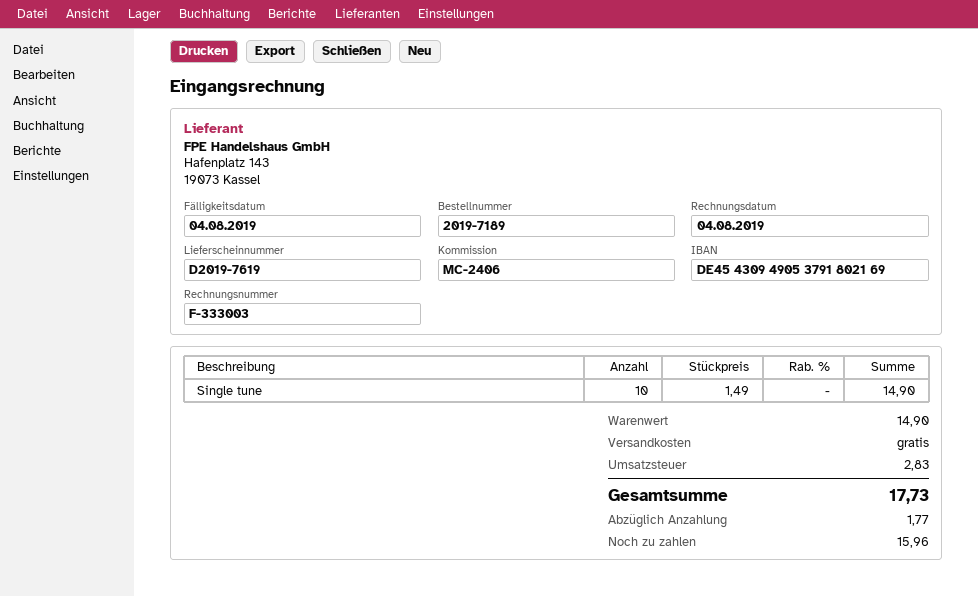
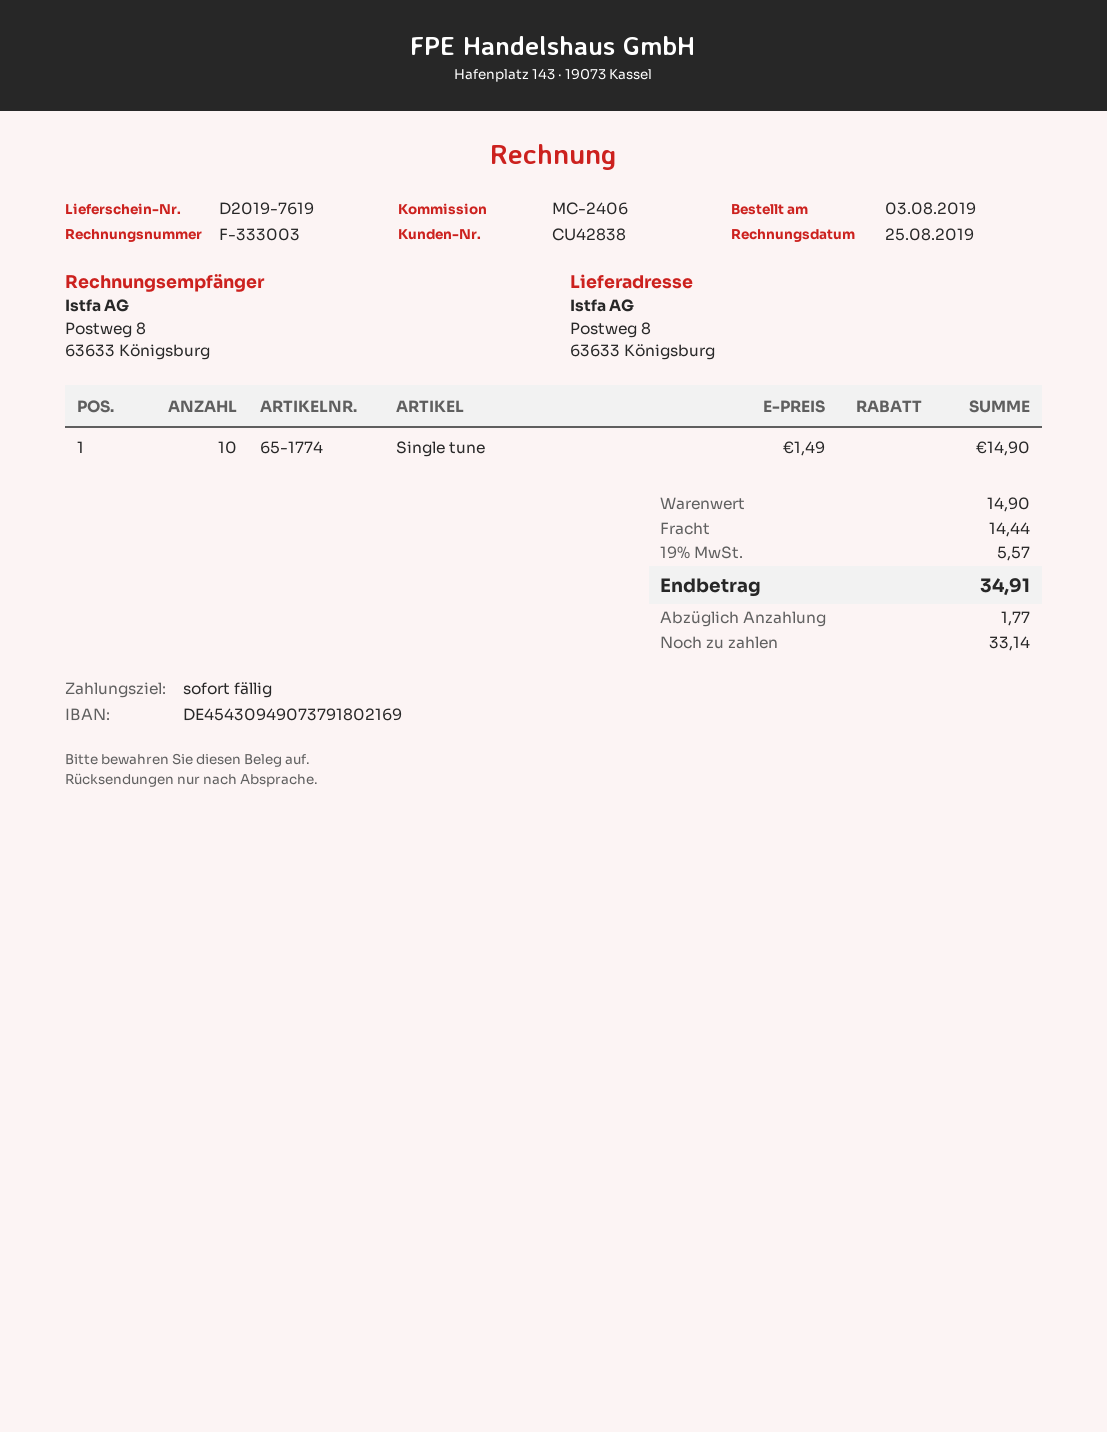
invoice date: 2019-08-04 -> 2019-08-25
bank account: DE45430949053791802169 -> DE45430949073791802169
shipping: 0.00 -> 14.44
tax: 2.83 -> 5.57
total: 17.73 -> 34.91
balance: 15.96 -> 33.14

